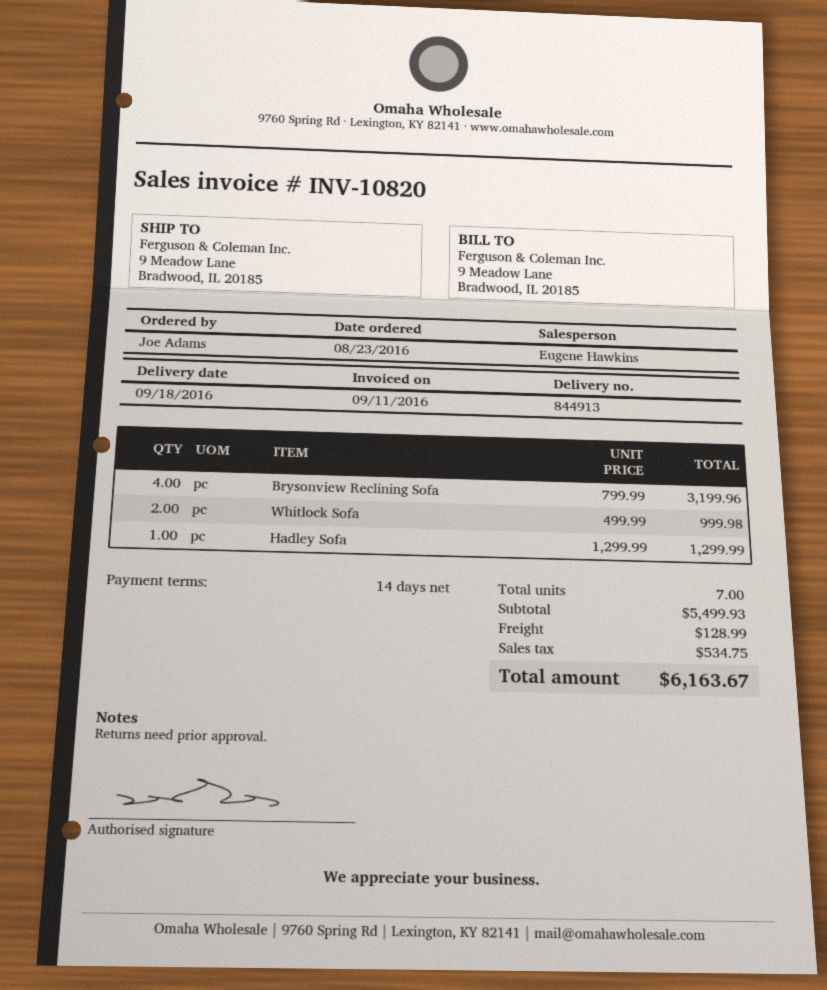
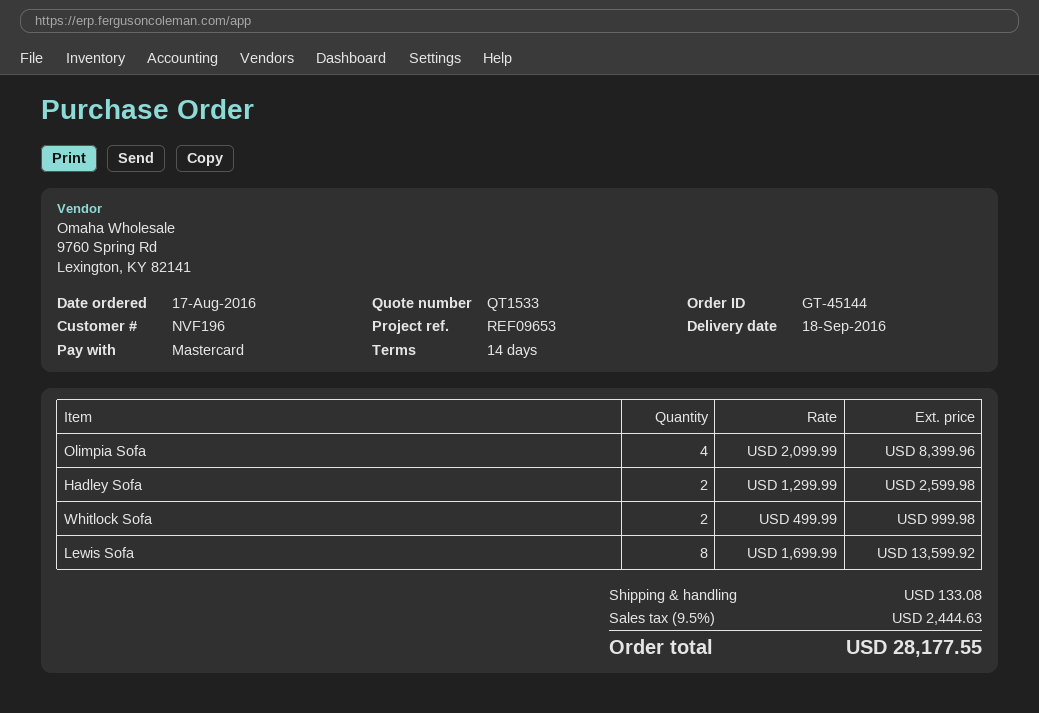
order date: 2016-08-23 -> 2016-08-17
Brysonview Reclining Sofa: 4 x 799.99 = 3199.96 -> none
Hadley Sofa: 1 x 1299.99 = 1299.99 -> 2 x 1299.99 = 2599.98
Olimpia Sofa: none -> 4 x 2099.99 = 8399.96
Lewis Sofa: none -> 8 x 1699.99 = 13599.92
shipping: 128.99 -> 133.08
tax: 534.75 -> 2444.63
total: 6163.67 -> 28177.55

